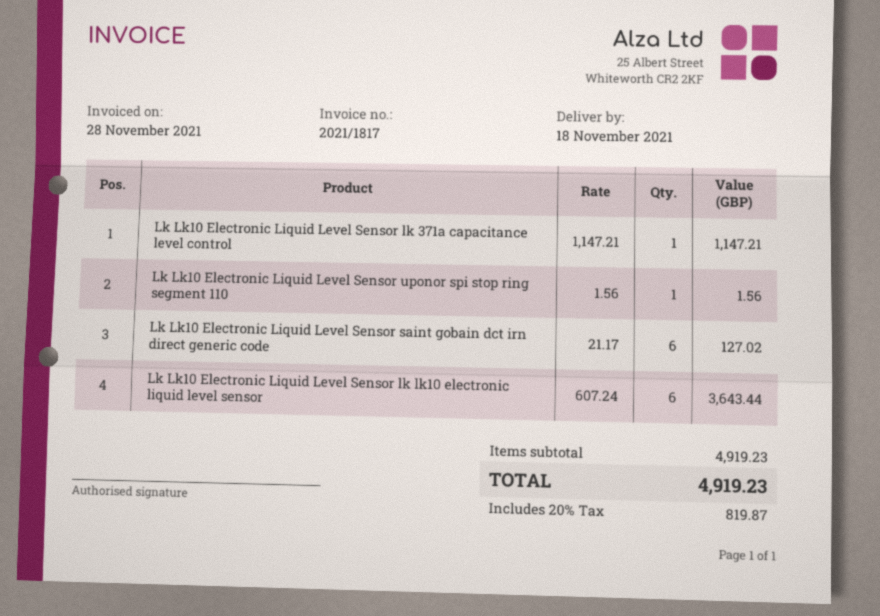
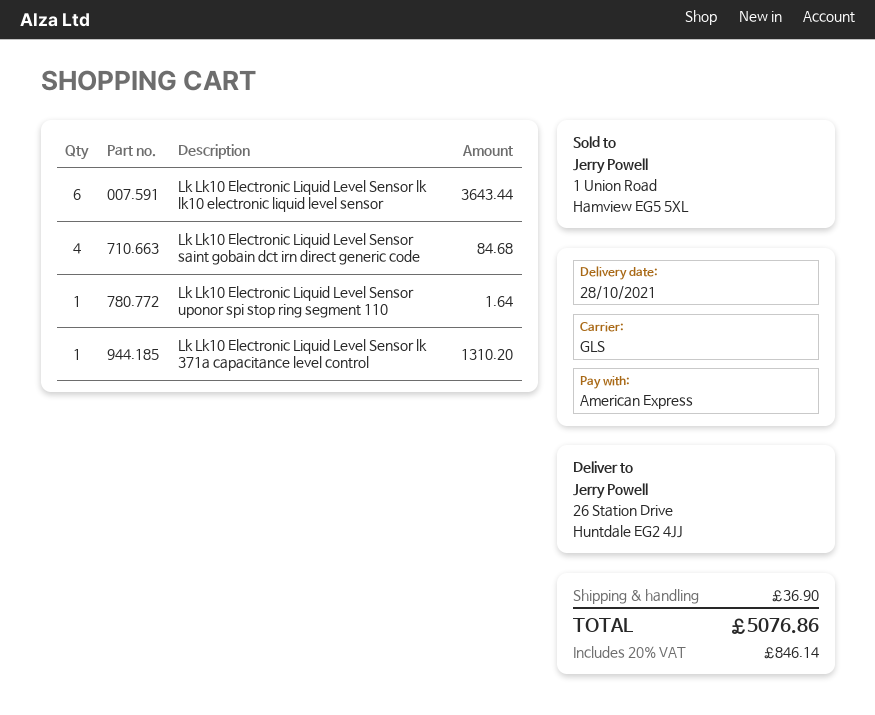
delivery date: 2021-11-18 -> 2021-10-28
Lk Lk10 Electronic Liquid Level Sensor lk 371a capacitance level control: 1 for 1147.21 -> 1 for 1310.20
Lk Lk10 Electronic Liquid Level Sensor uponor spi stop ring segment 110: 1 for 1.56 -> 1 for 1.64
Lk Lk10 Electronic Liquid Level Sensor saint gobain dct irn direct generic code: 6 for 127.02 -> 4 for 84.68
shipping: none -> 36.90
tax: 20% = 819.87 -> 20% = 846.14
total: 4919.23 -> 5076.86

